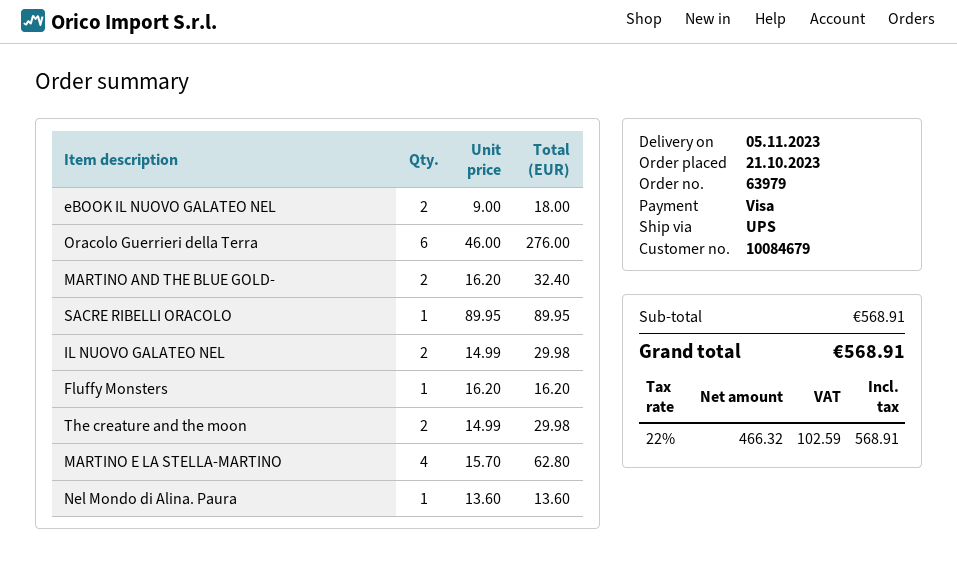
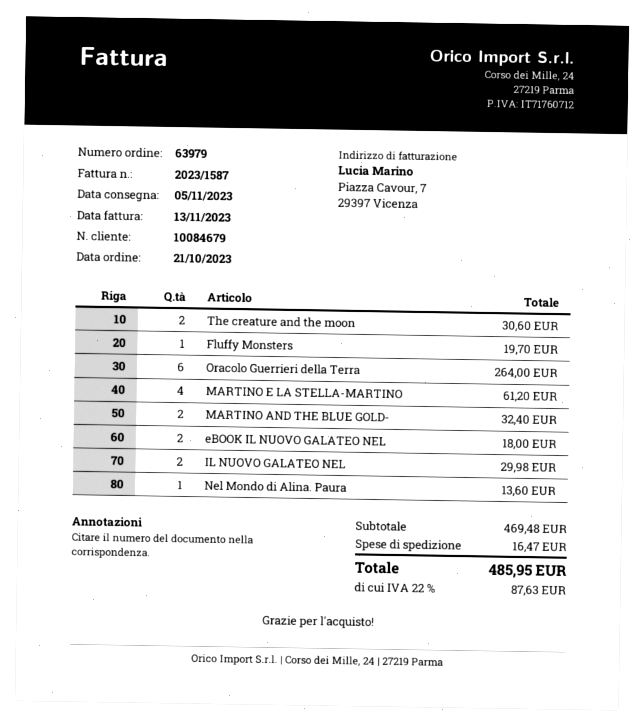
Oracolo Guerrieri della Terra: 6 for 276.00 -> 6 for 264.00
SACRE RIBELLI ORACOLO: 1 for 89.95 -> none
Fluffy Monsters: 1 for 16.20 -> 1 for 19.70
The creature and the moon: 2 for 29.98 -> 2 for 30.60
MARTINO E LA STELLA-MARTINO: 4 for 62.80 -> 4 for 61.20
subtotal: 568.91 -> 469.48
shipping: none -> 16.47
tax: 22% = 102.59 -> 22% = 87.63
total: 568.91 -> 485.95

